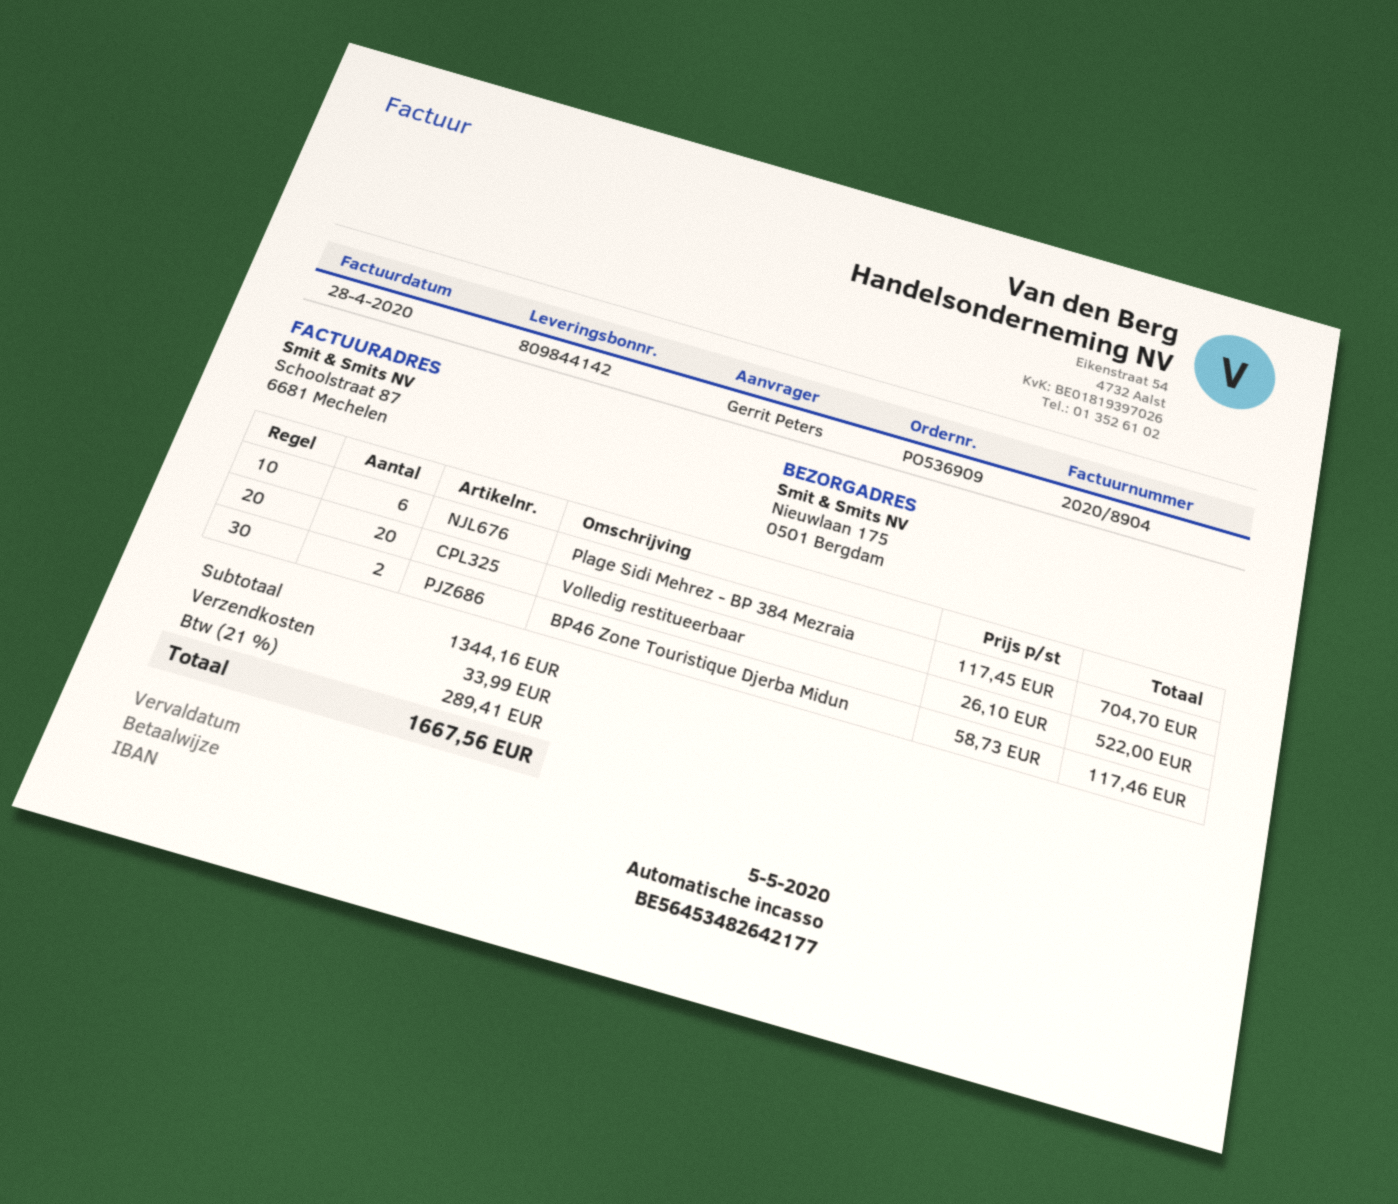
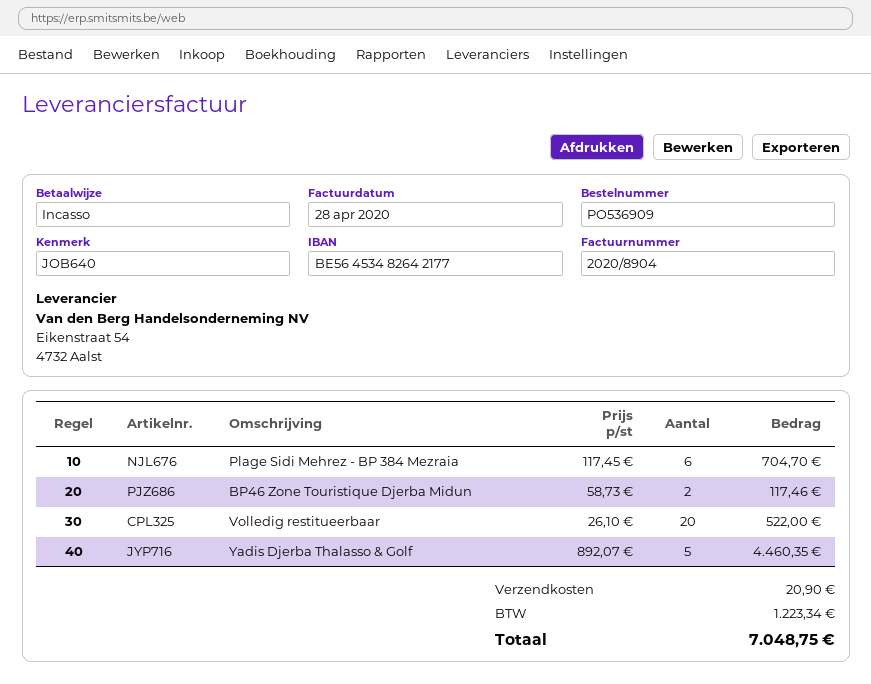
Yadis Djerba Thalasso & Golf: none -> 5 x 892.07 = 4460.35
shipping: 33.99 -> 20.90
tax: 289.41 -> 1223.34
total: 1667.56 -> 7048.75

